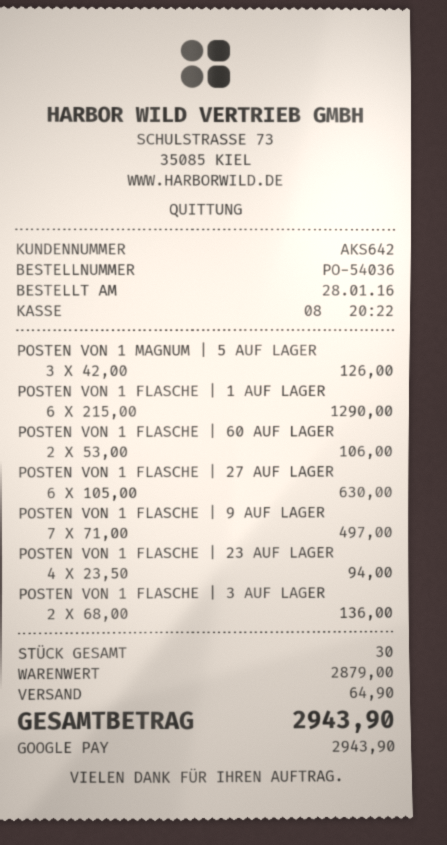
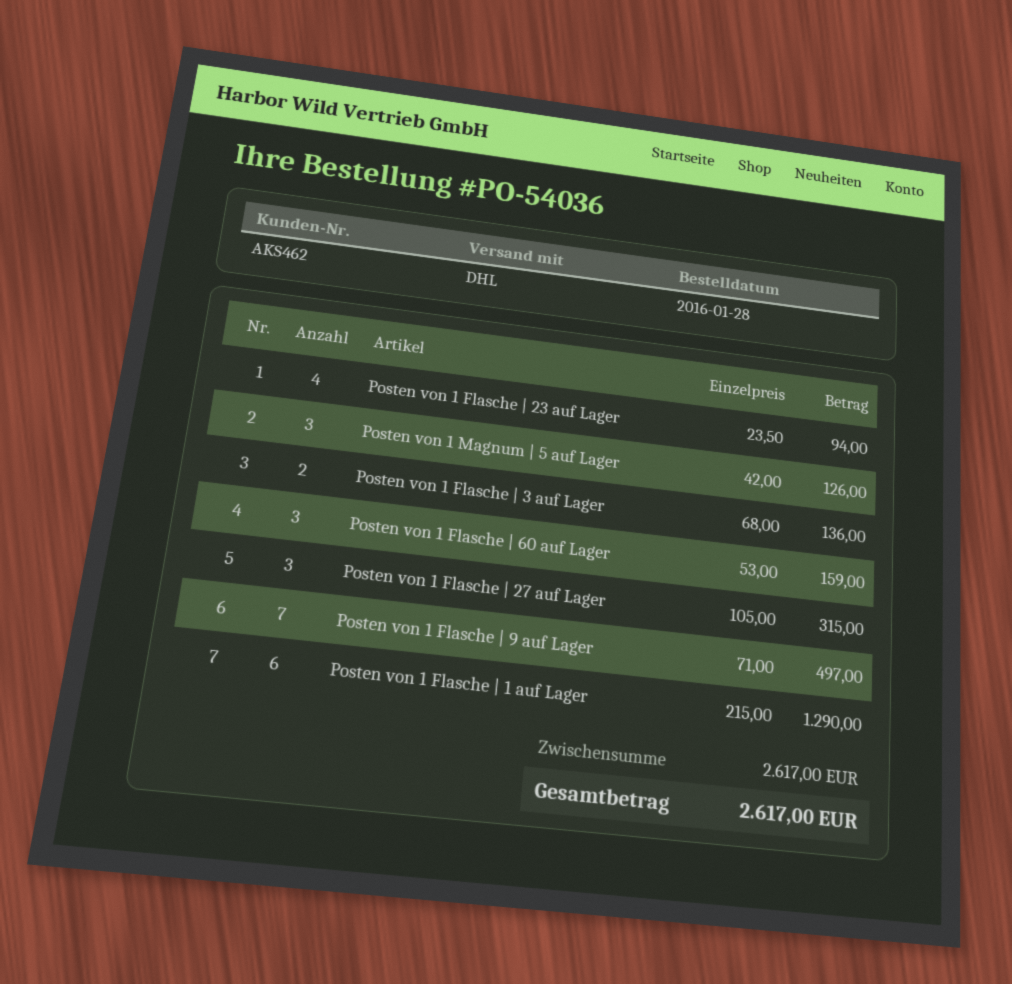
customer number: AKS642 -> AKS462
POSTEN VON 1 FLASCHE | 60 AUF LAGER: 2 x 53.00 = 106.00 -> 3 x 53.00 = 159.00
POSTEN VON 1 FLASCHE | 27 AUF LAGER: 6 x 105.00 = 630.00 -> 3 x 105.00 = 315.00
subtotal: 2879.00 -> 2617.00
shipping: 64.90 -> none
total: 2943.90 -> 2617.00

